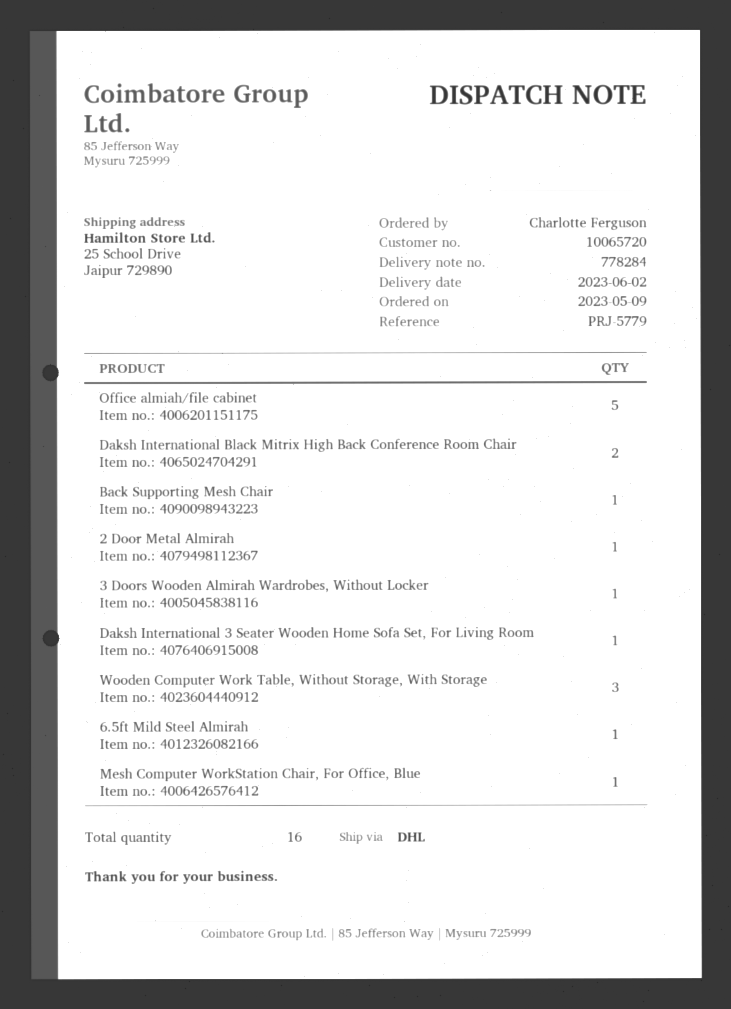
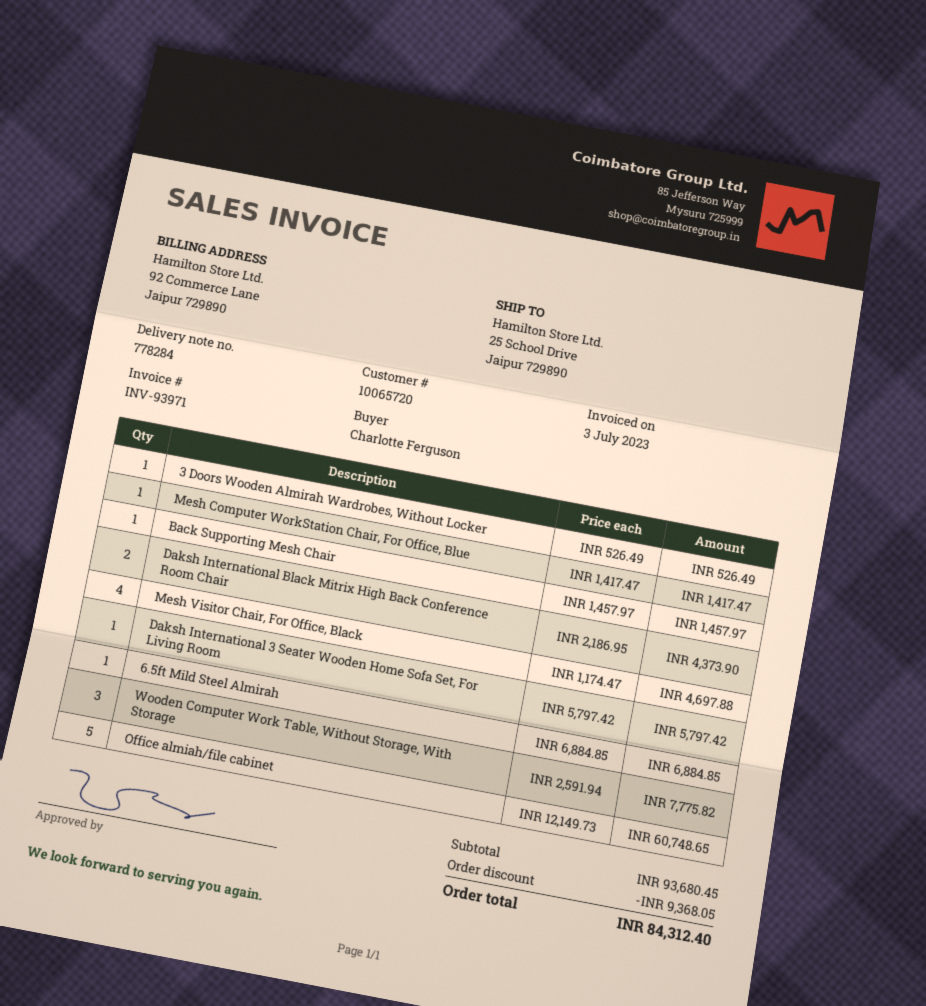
2 Door Metal Almirah: 1 -> none
Mesh Visitor Chair, For Office, Black: none -> 4

